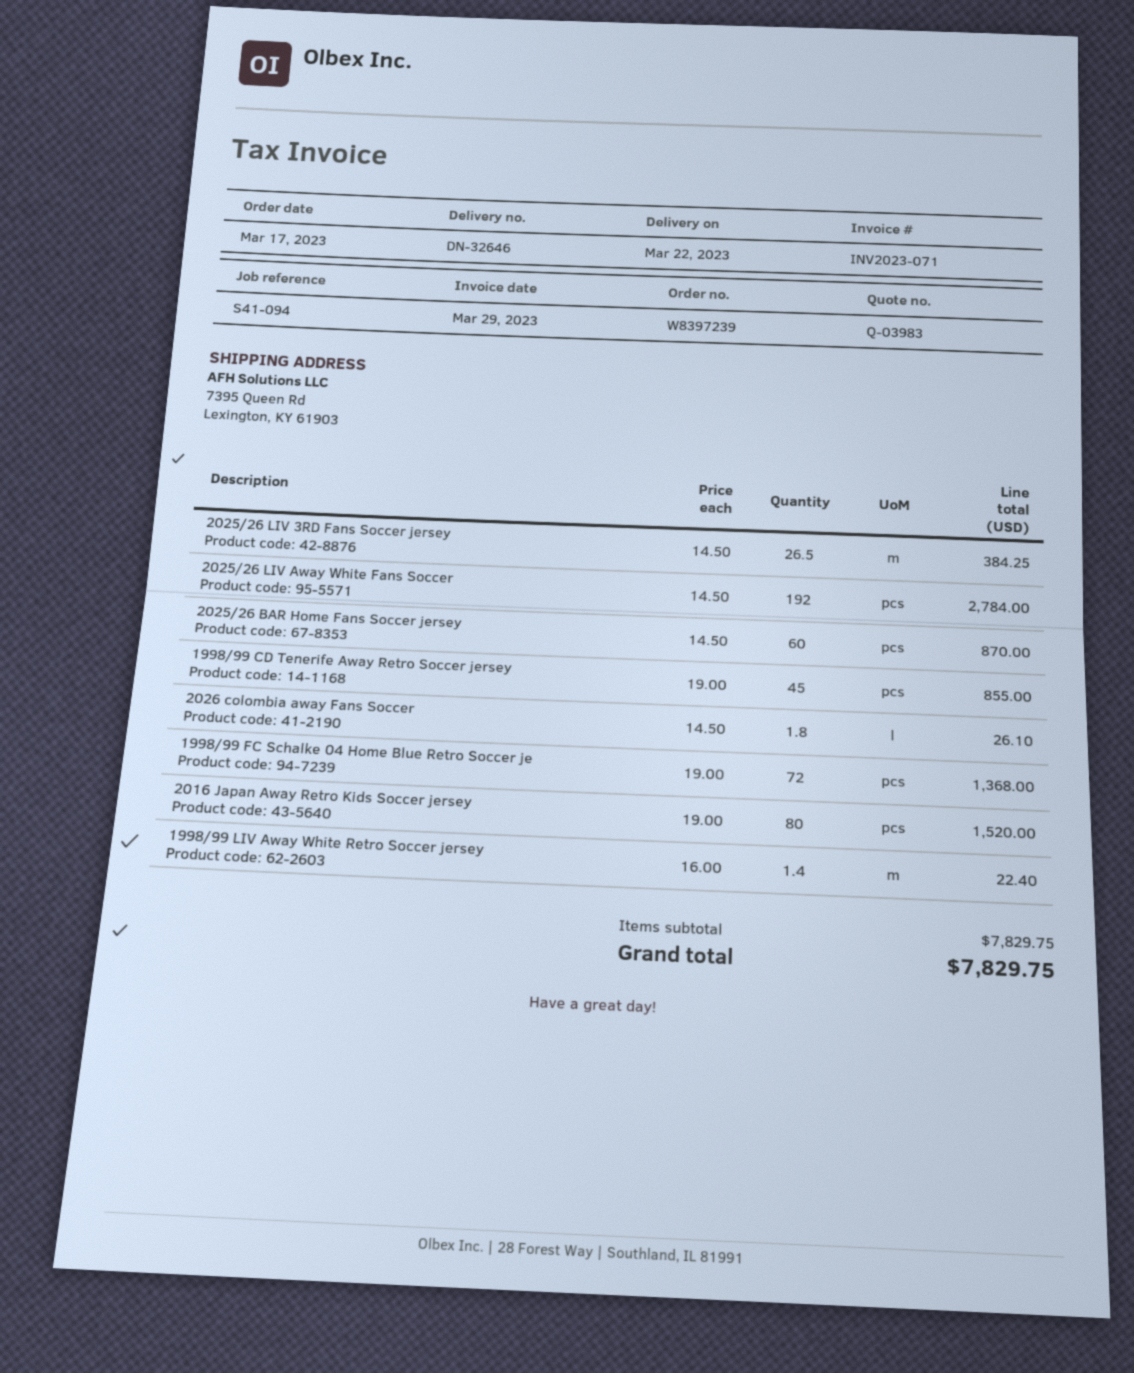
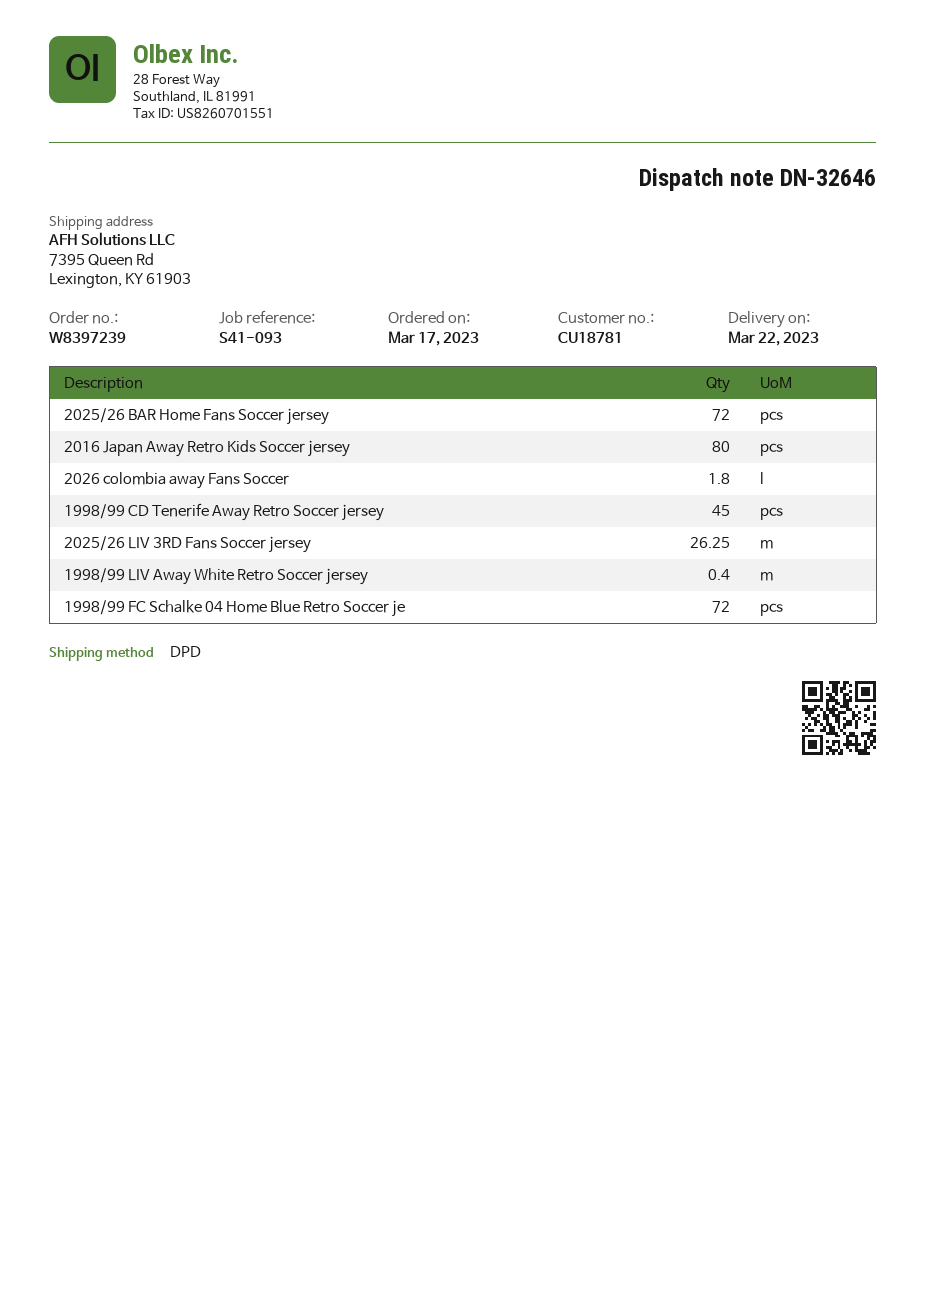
reference: S41-094 -> S41-093
2025/26 LIV 3RD Fans Soccer jersey: 26.5 -> 26.25
2025/26 LIV Away White Fans Soccer: 192 -> none
2025/26 BAR Home Fans Soccer jersey: 60 -> 72
1998/99 LIV Away White Retro Soccer jersey: 1.4 -> 0.4

